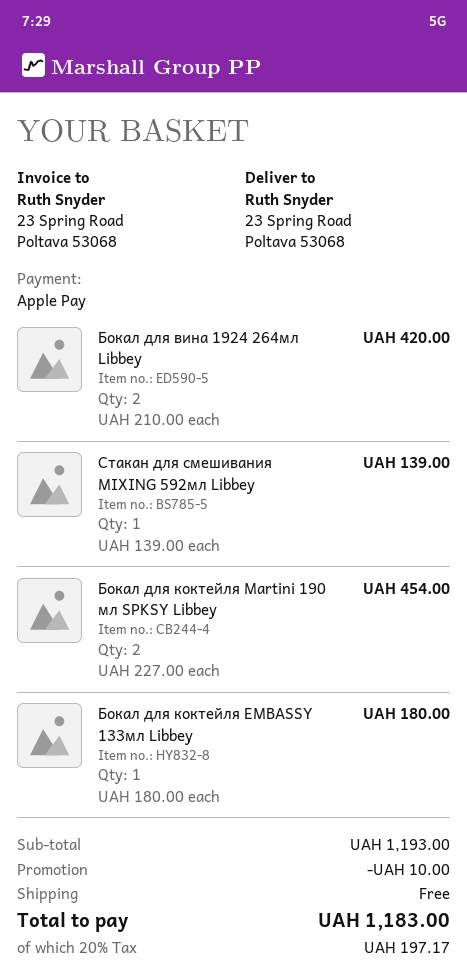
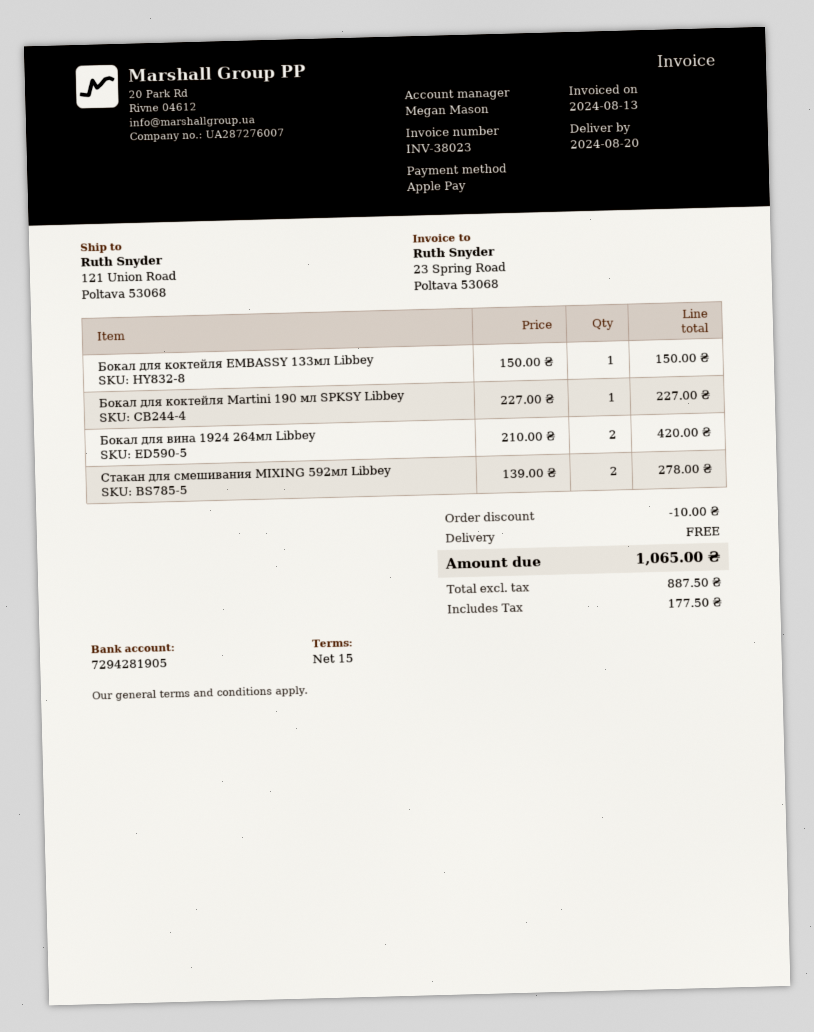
ship to: 23 Spring Road, Poltava 53068 -> 121 Union Road, Poltava 53068
Стакан для смешивания MIXING 592мл Libbey: 1 x 139.00 = 139.00 -> 2 x 139.00 = 278.00
Бокал для коктейля Martini 190 мл SPKSY Libbey: 2 x 227.00 = 454.00 -> 1 x 227.00 = 227.00
Бокал для коктейля EMBASSY 133мл Libbey: 1 x 180.00 = 180.00 -> 1 x 150.00 = 150.00
tax: 197.17 -> 177.50
total: 1183.00 -> 1065.00

